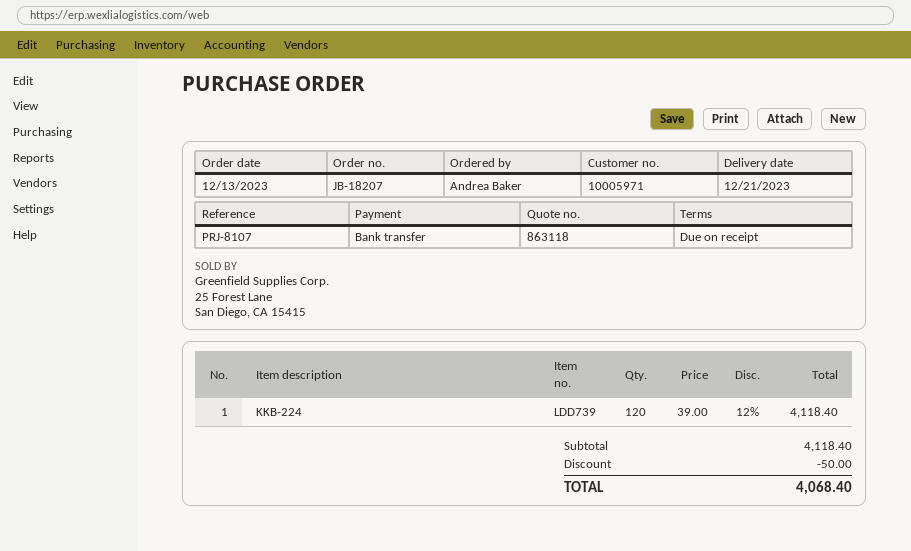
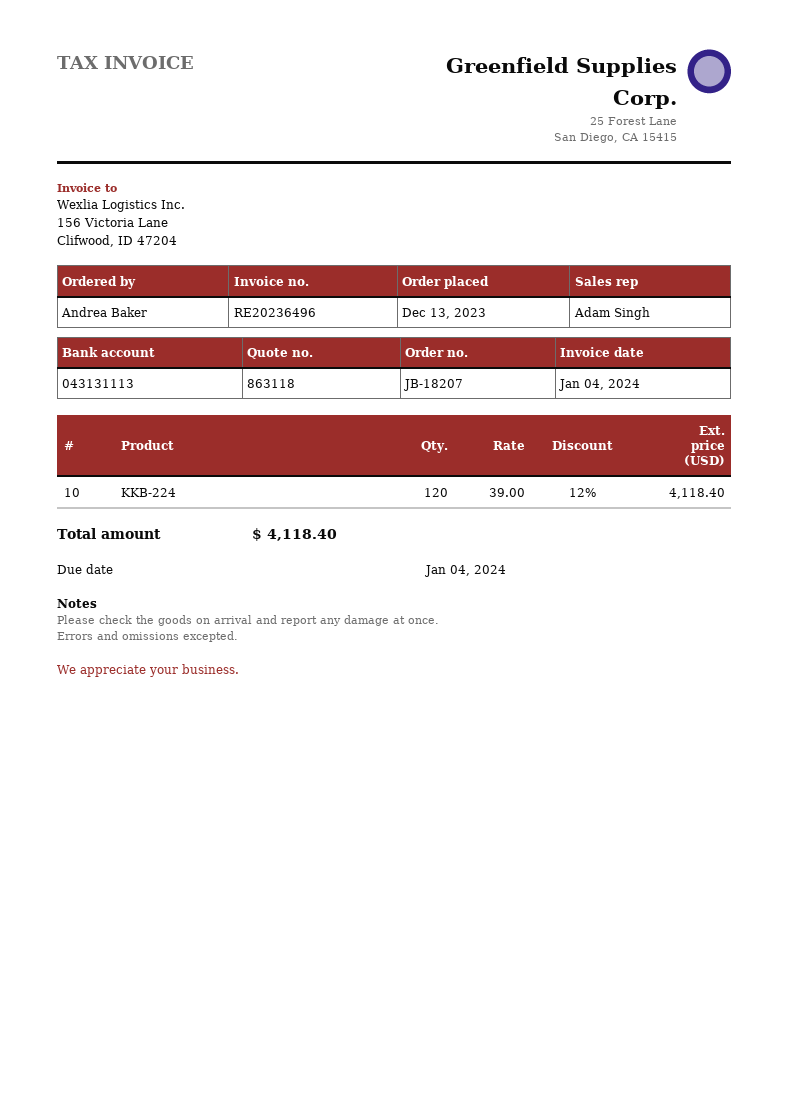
discount: 50.00 -> none
total: 4068.40 -> 4118.40

